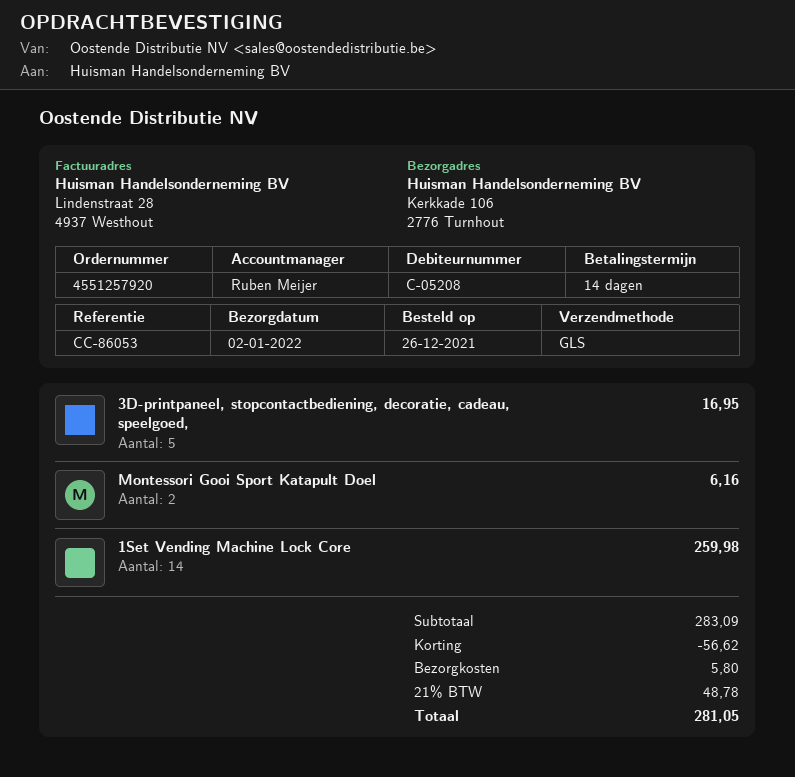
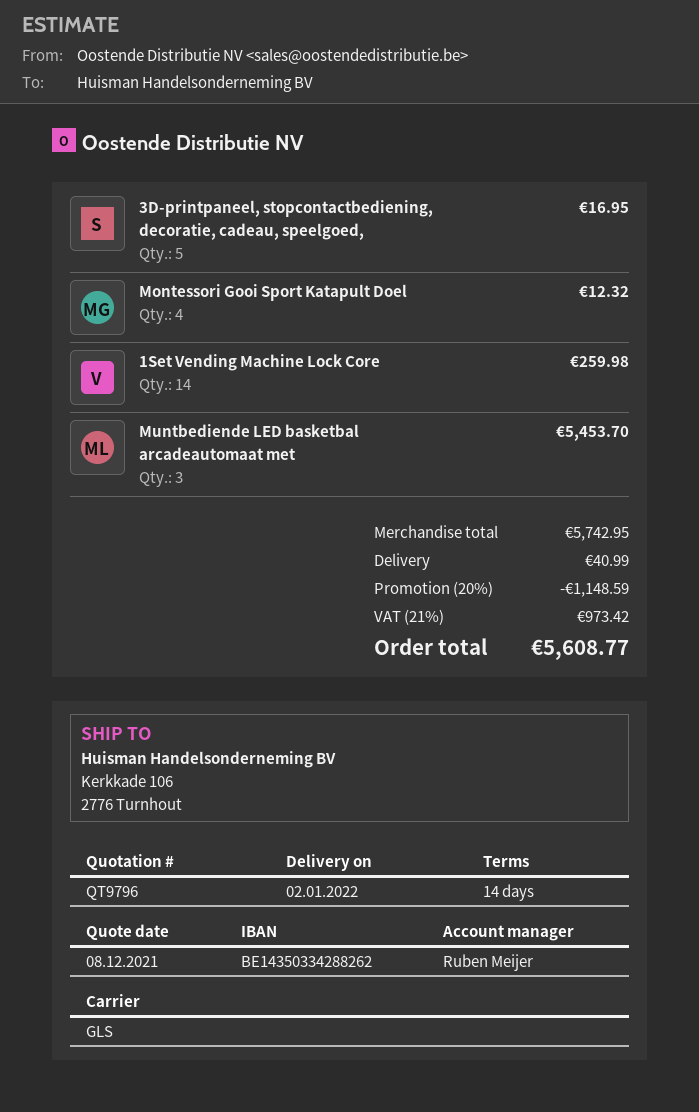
Montessori Gooi Sport Katapult Doel: 2 for 6.16 -> 4 for 12.32
Muntbediende LED basketbal arcadeautomaat met: none -> 3 for 5453.70
subtotal: 283.09 -> 5742.95
discount: 56.62 -> 1148.59
shipping: 5.80 -> 40.99
tax: 21% = 48.78 -> 21% = 973.42
total: 281.05 -> 5608.77

